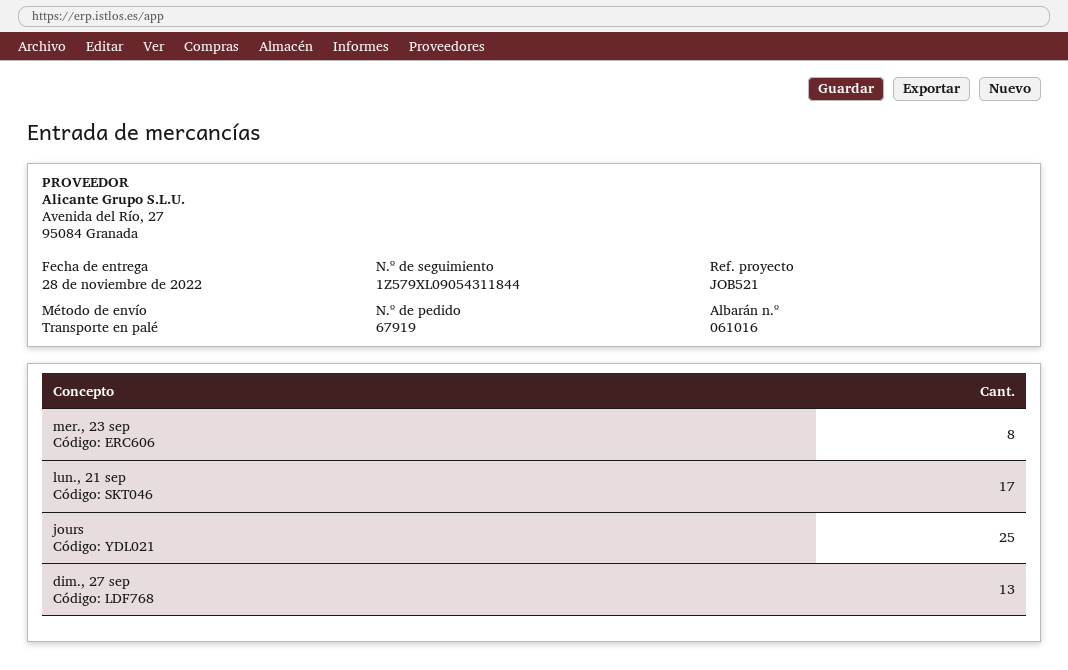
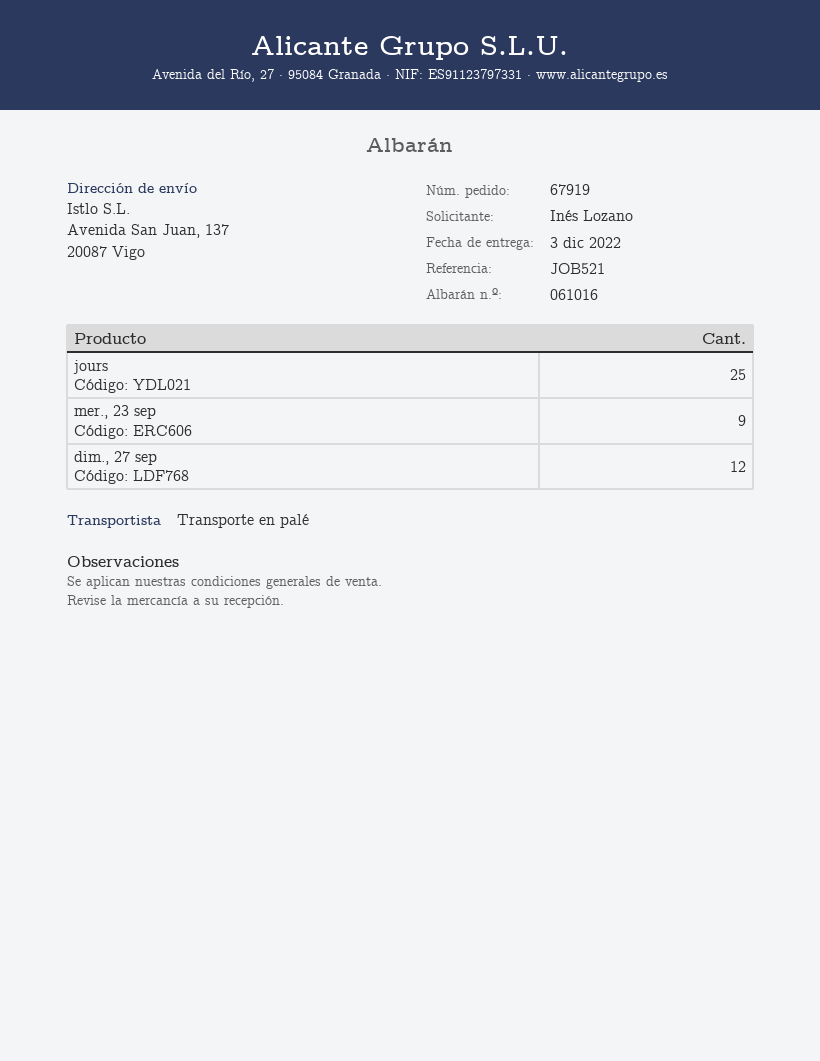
delivery date: 2022-11-28 -> 2022-12-03
mer., 23 sep: 8 -> 9
lun., 21 sep: 17 -> none
dim., 27 sep: 13 -> 12

